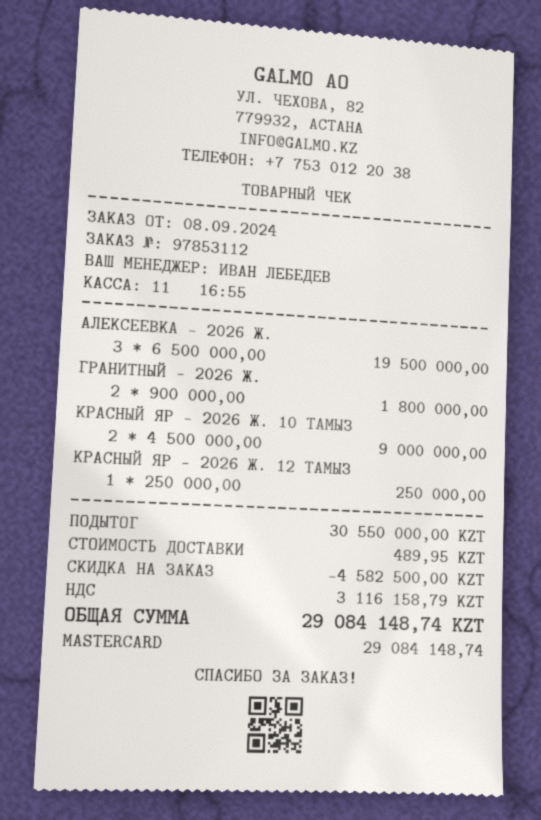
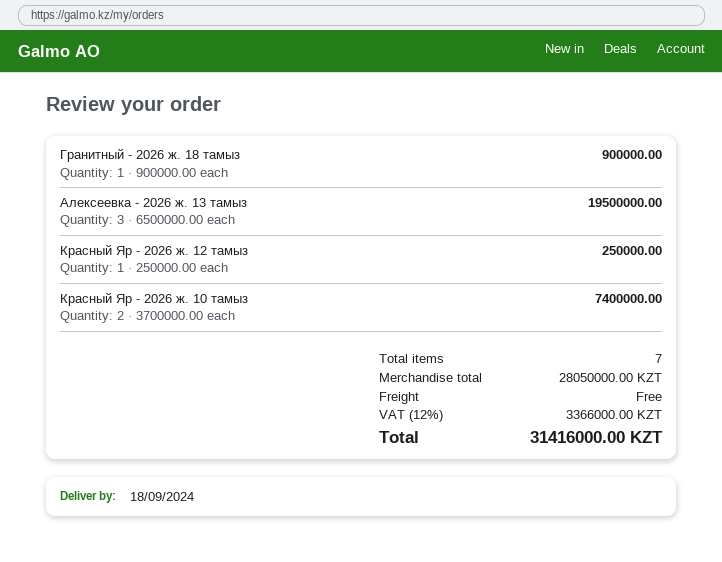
ГРАНИТНЫЙ - 2026 Ж.: 2 x 900000.00 = 1800000.00 -> 1 x 900000.00 = 900000.00
КРАСНЫЙ ЯР - 2026 Ж. 10 ТАМЫЗ: 2 x 4500000.00 = 9000000.00 -> 2 x 3700000.00 = 7400000.00
subtotal: 30550000.00 -> 28050000.00
discount: 4582500.00 -> none
shipping: 489.95 -> 0.00
tax: 3116158.79 -> 3366000.00
total: 29084148.74 -> 31416000.00

